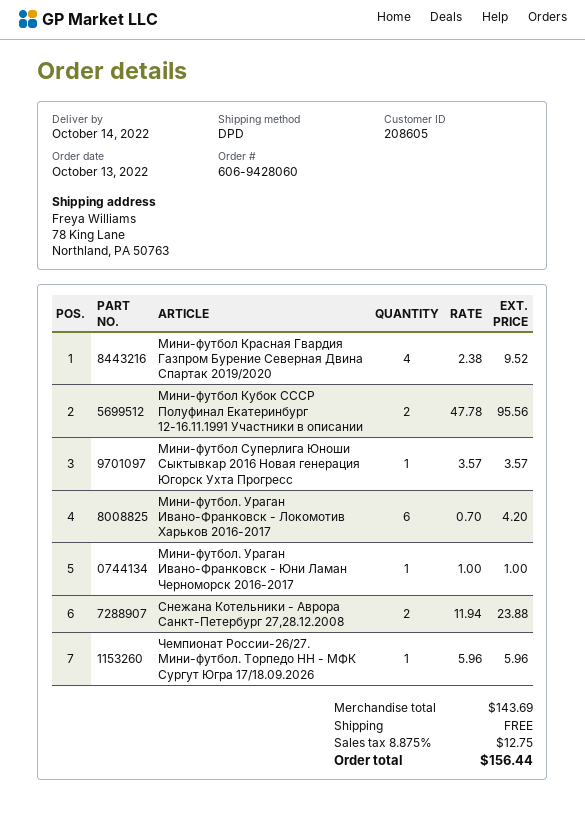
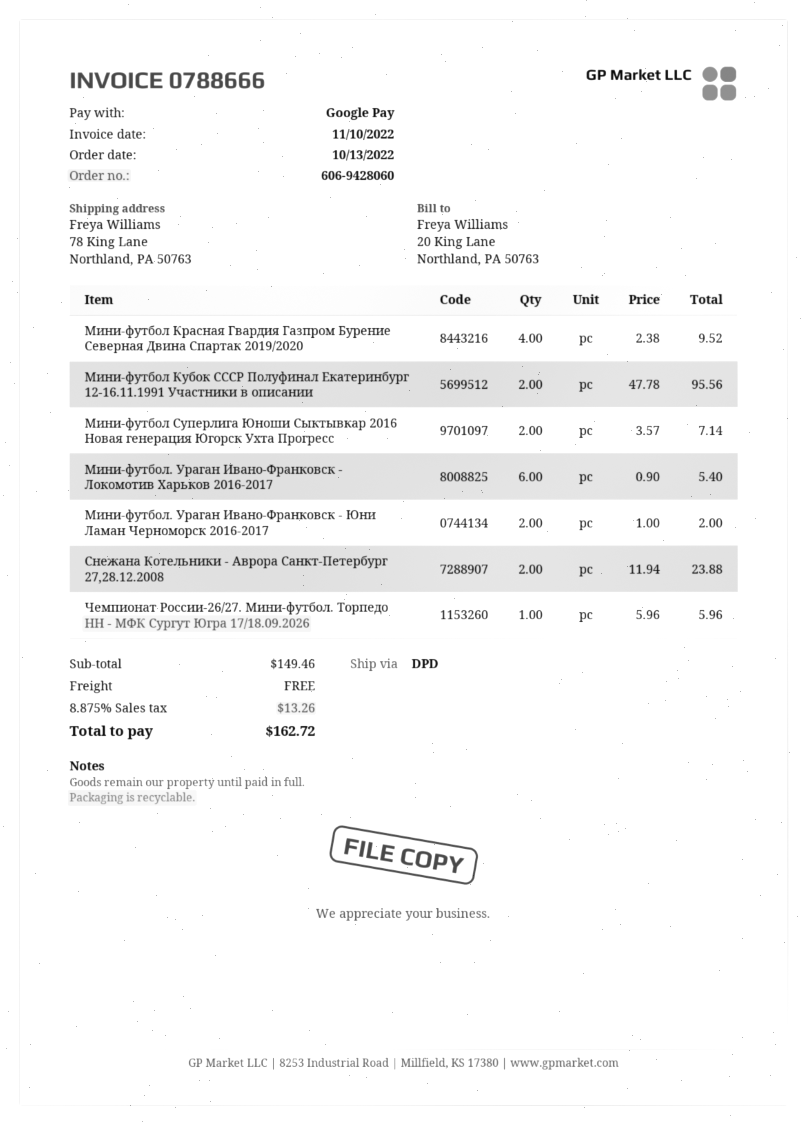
Мини-футбол Суперлига Юноши Сыктывкар 2016 Новая генерация Югорск Ухта Прогресс: 1 x 3.57 = 3.57 -> 2 x 3.57 = 7.14
Мини-футбол. Ураган Ивано-Франковск - Локомотив Харьков 2016-2017: 6 x 0.70 = 4.20 -> 6 x 0.90 = 5.40
Мини-футбол. Ураган Ивано-Франковск - Юни Ламан Черноморск 2016-2017: 1 x 1.00 = 1.00 -> 2 x 1.00 = 2.00
subtotal: 143.69 -> 149.46
tax: 8.875% = 12.75 -> 8.875% = 13.26
total: 156.44 -> 162.72

